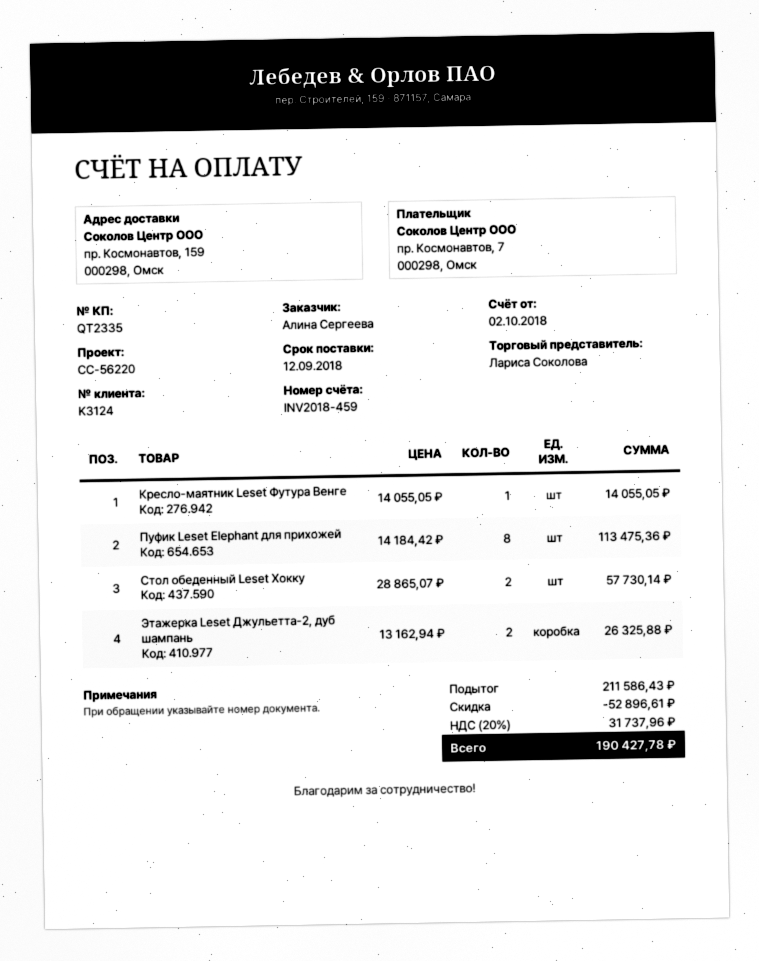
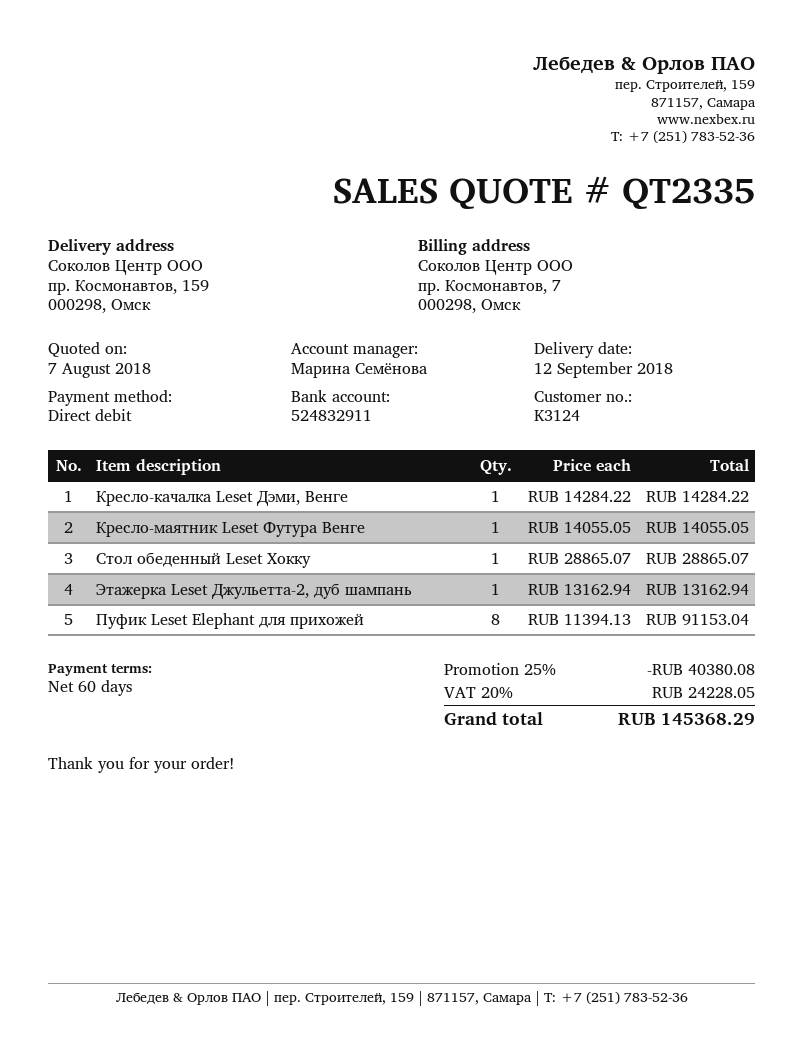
sales rep: Лариса Соколова -> Марина Семёнова
Пуфик Leset Elephant для прихожей: 8 x 14184.42 = 113475.36 -> 8 x 11394.13 = 91153.04
Стол обеденный Leset Хокку: 2 x 28865.07 = 57730.14 -> 1 x 28865.07 = 28865.07
Этажерка Leset Джульетта-2, дуб шампань: 2 x 13162.94 = 26325.88 -> 1 x 13162.94 = 13162.94
Кресло-качалка Leset Дэми, Венге: none -> 1 x 14284.22 = 14284.22
discount: 52896.61 -> 40380.08
tax: 20% = 31737.96 -> 20% = 24228.05
total: 190427.78 -> 145368.29

